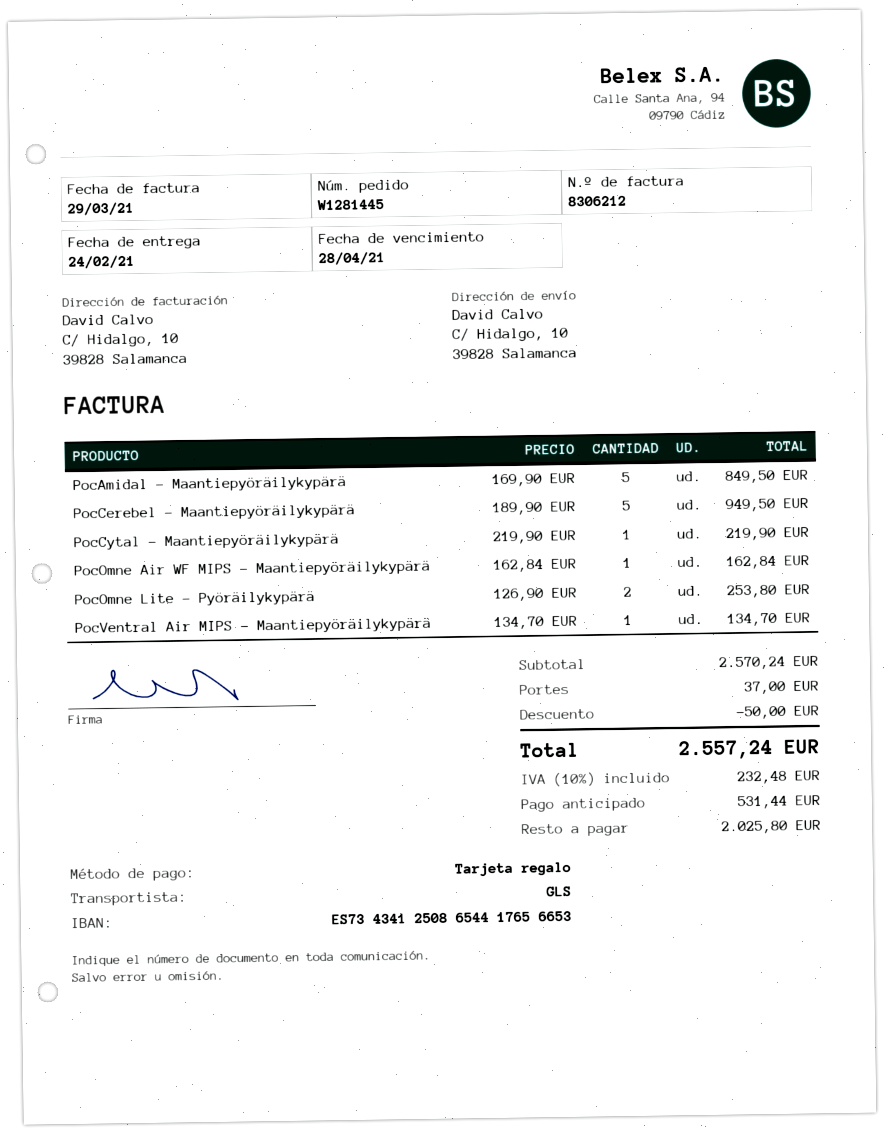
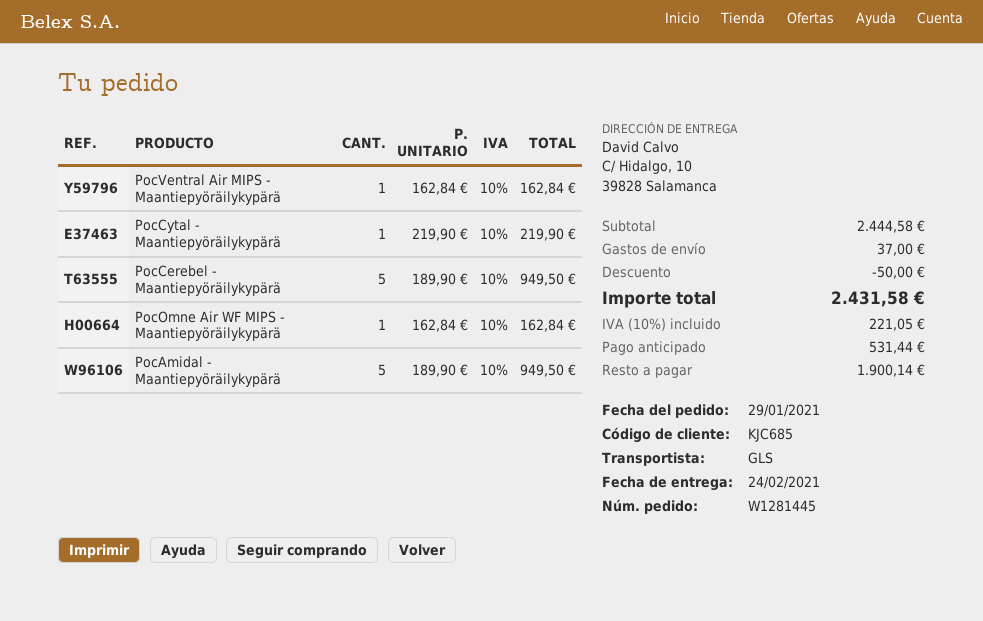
PocAmidal - Maantiepyöräilykypärä: 5 x 169.90 = 849.50 -> 5 x 189.90 = 949.50
PocOmne Lite - Pyöräilykypärä: 2 x 126.90 = 253.80 -> none
PocVentral Air MIPS - Maantiepyöräilykypärä: 1 x 134.70 = 134.70 -> 1 x 162.84 = 162.84
subtotal: 2570.24 -> 2444.58
tax: 10% = 232.48 -> 10% = 221.05
total: 2557.24 -> 2431.58
balance: 2025.80 -> 1900.14

